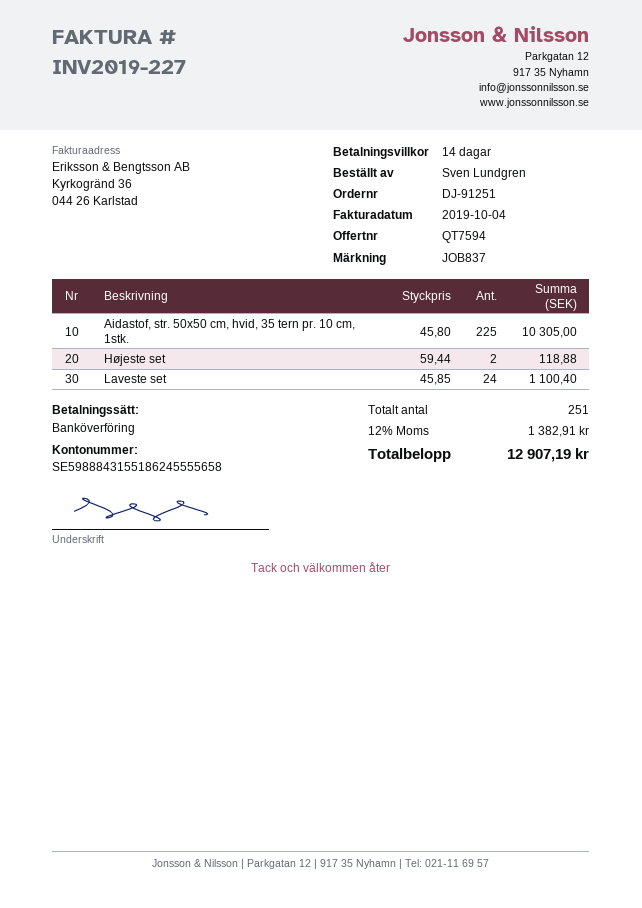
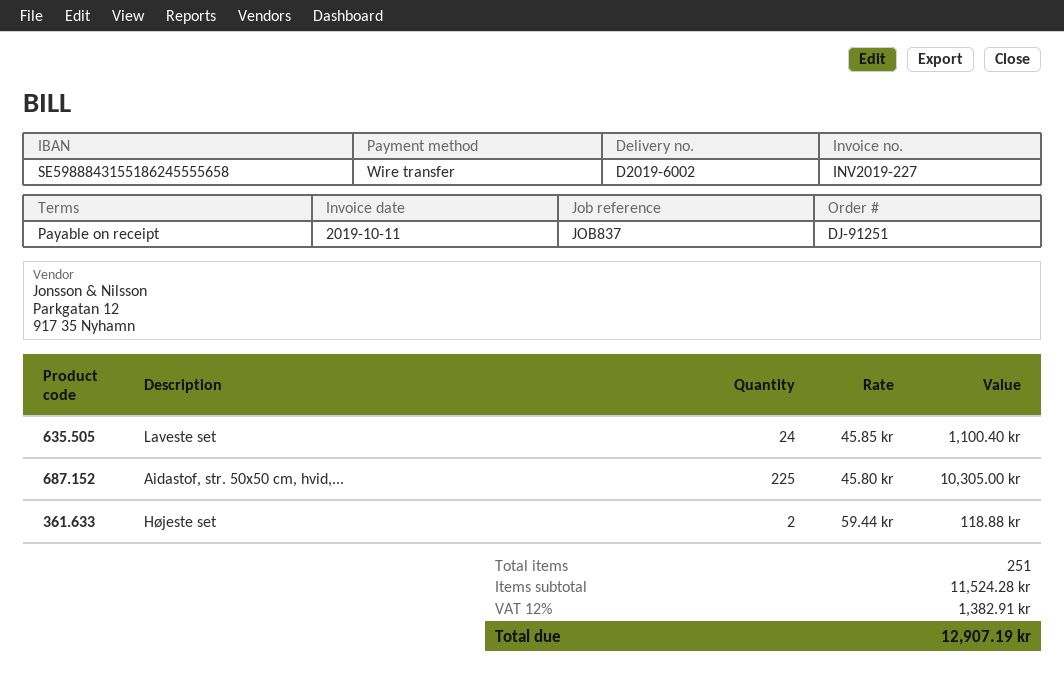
invoice date: 2019-10-04 -> 2019-10-11
payment terms: 14 days -> on receipt

